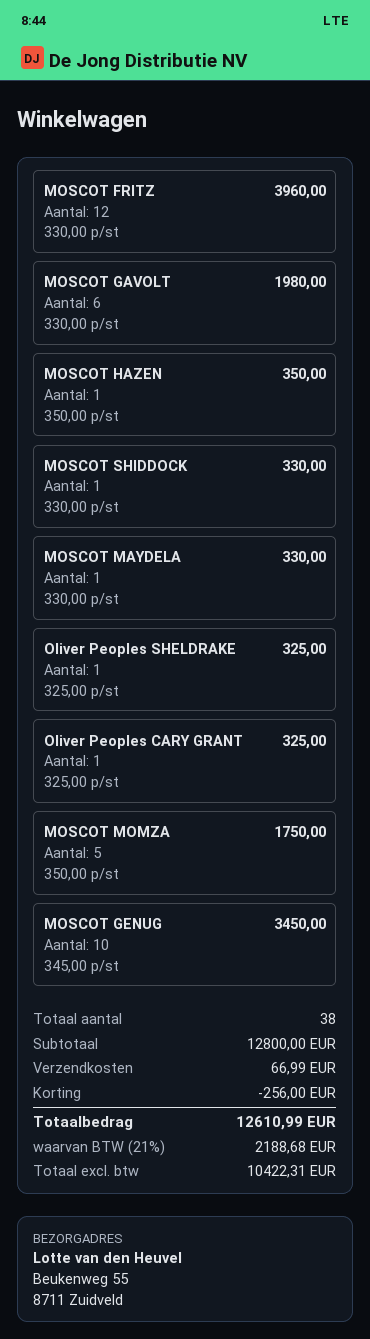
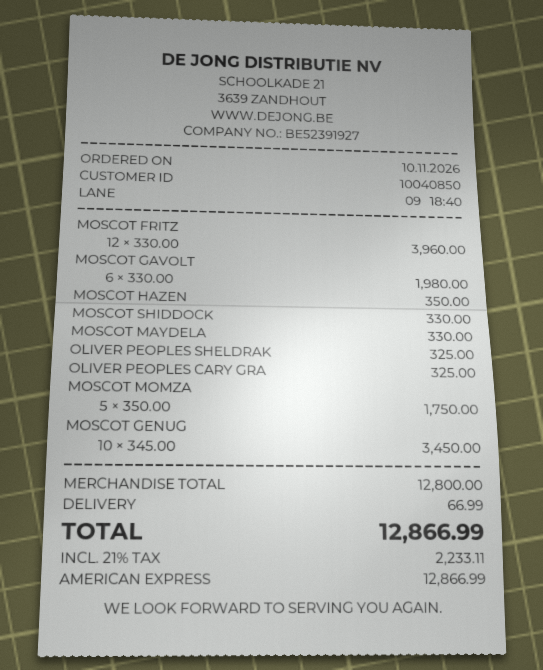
discount: 256.00 -> none
tax: 21% = 2188.68 -> 21% = 2233.11
total: 12610.99 -> 12866.99

